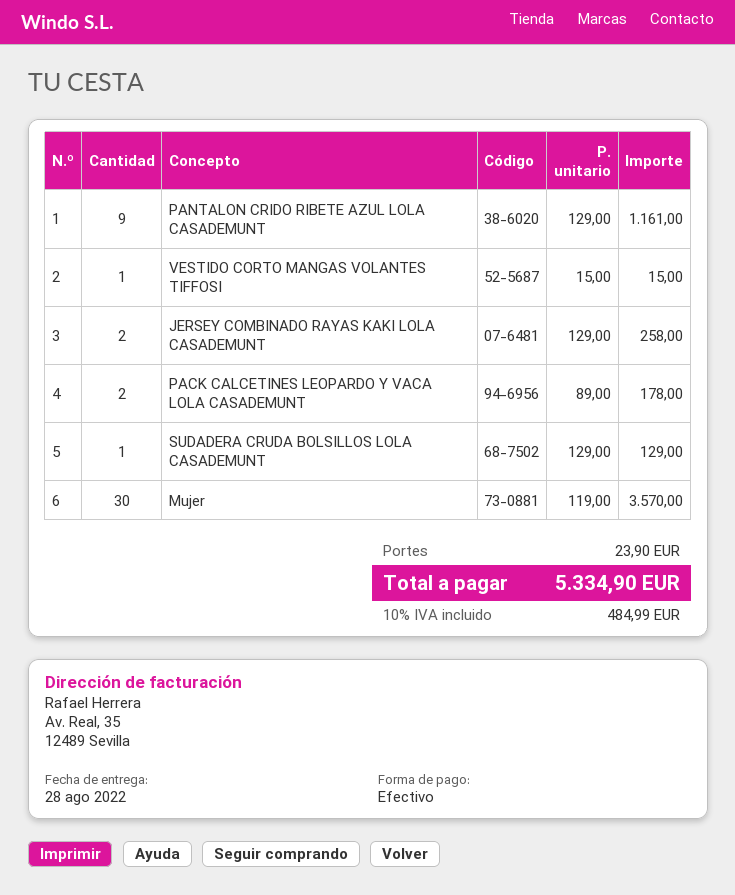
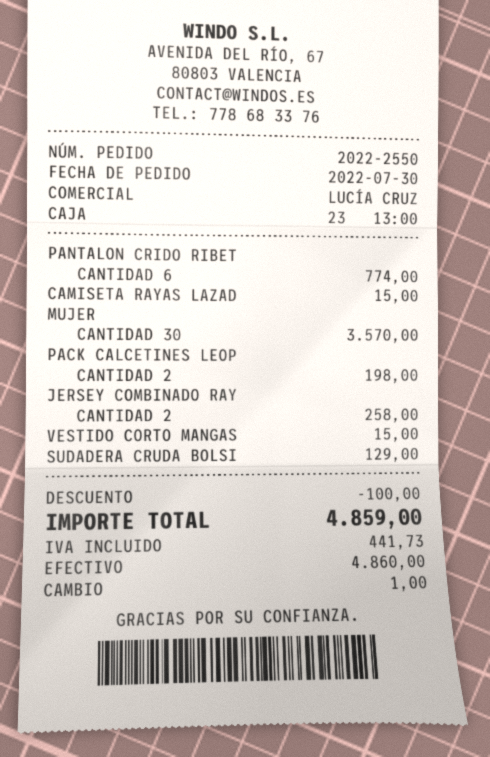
PANTALON CRIDO RIBETE AZUL LOLA CASADEMUNT: 9 for 1161.00 -> 6 for 774.00
PACK CALCETINES LEOPARDO Y VACA LOLA CASADEMUNT: 2 for 178.00 -> 2 for 198.00
CAMISETA RAYAS LAZAD: none -> 1 for 15.00
discount: none -> 100.00
shipping: 23.90 -> none
tax: 484.99 -> 441.73
total: 5334.90 -> 4859.00

